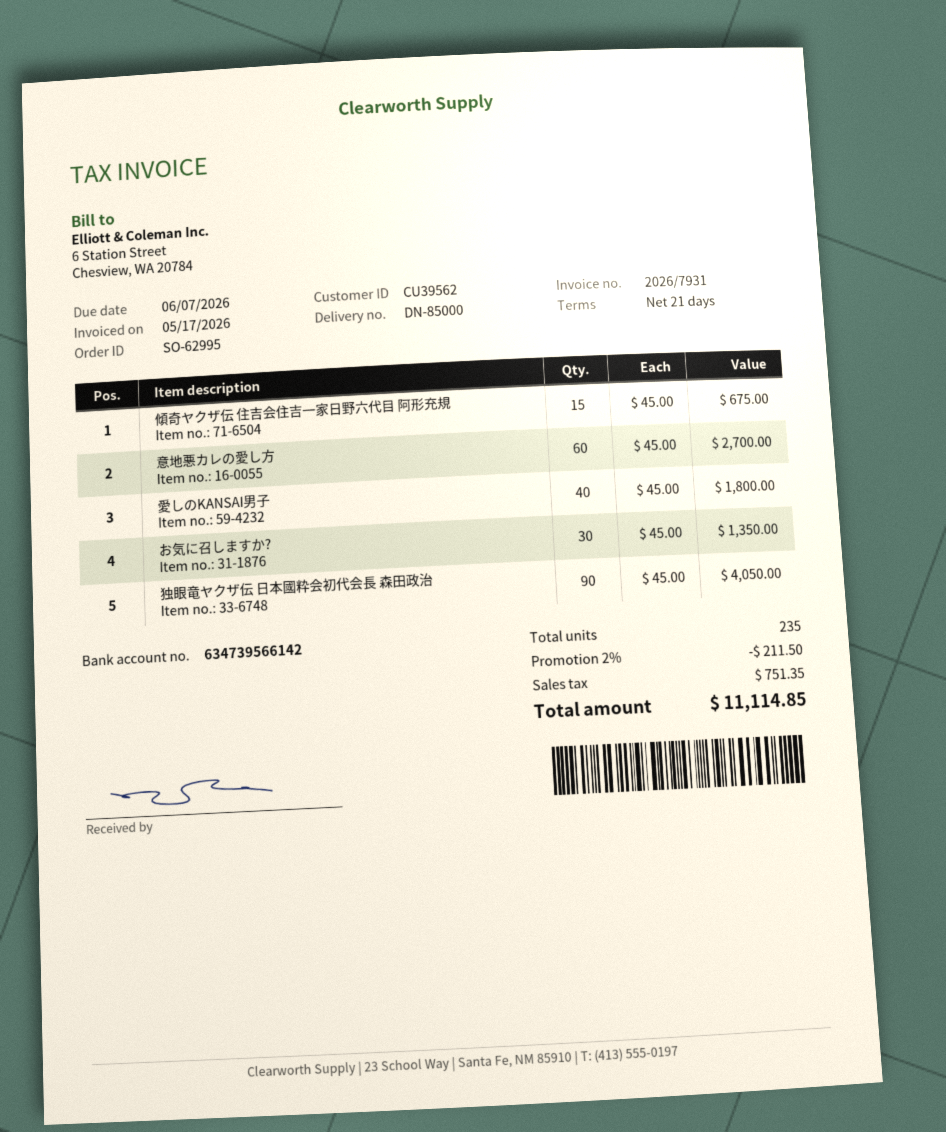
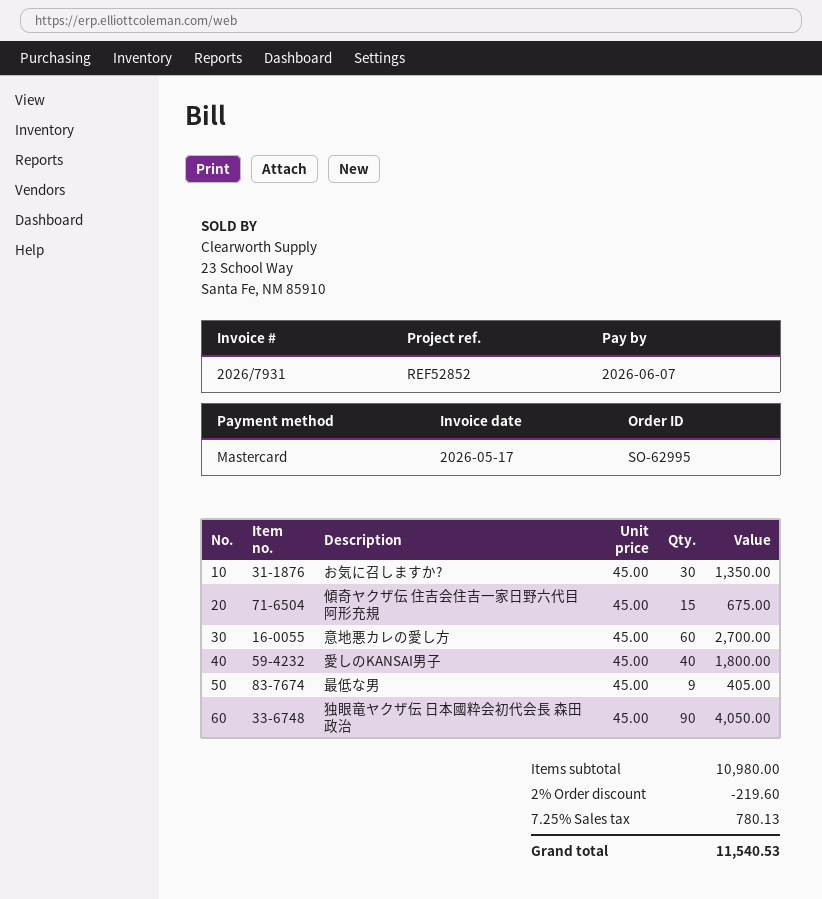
最低な男: none -> 9 x 45.00 = 405.00
discount: 2% = 211.50 -> 2% = 219.60
tax: 751.35 -> 780.13
total: 11114.85 -> 11540.53

